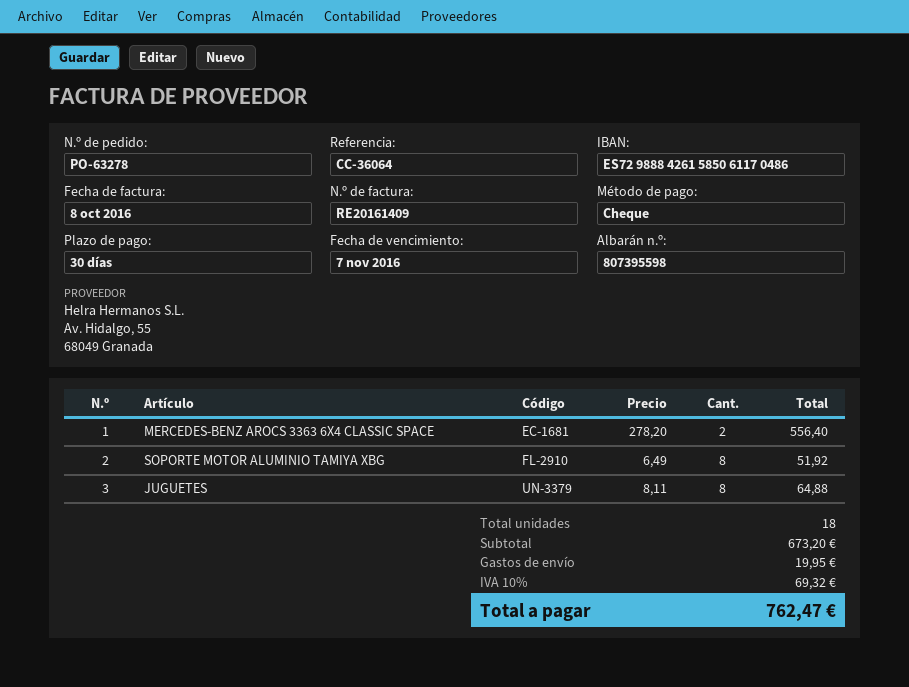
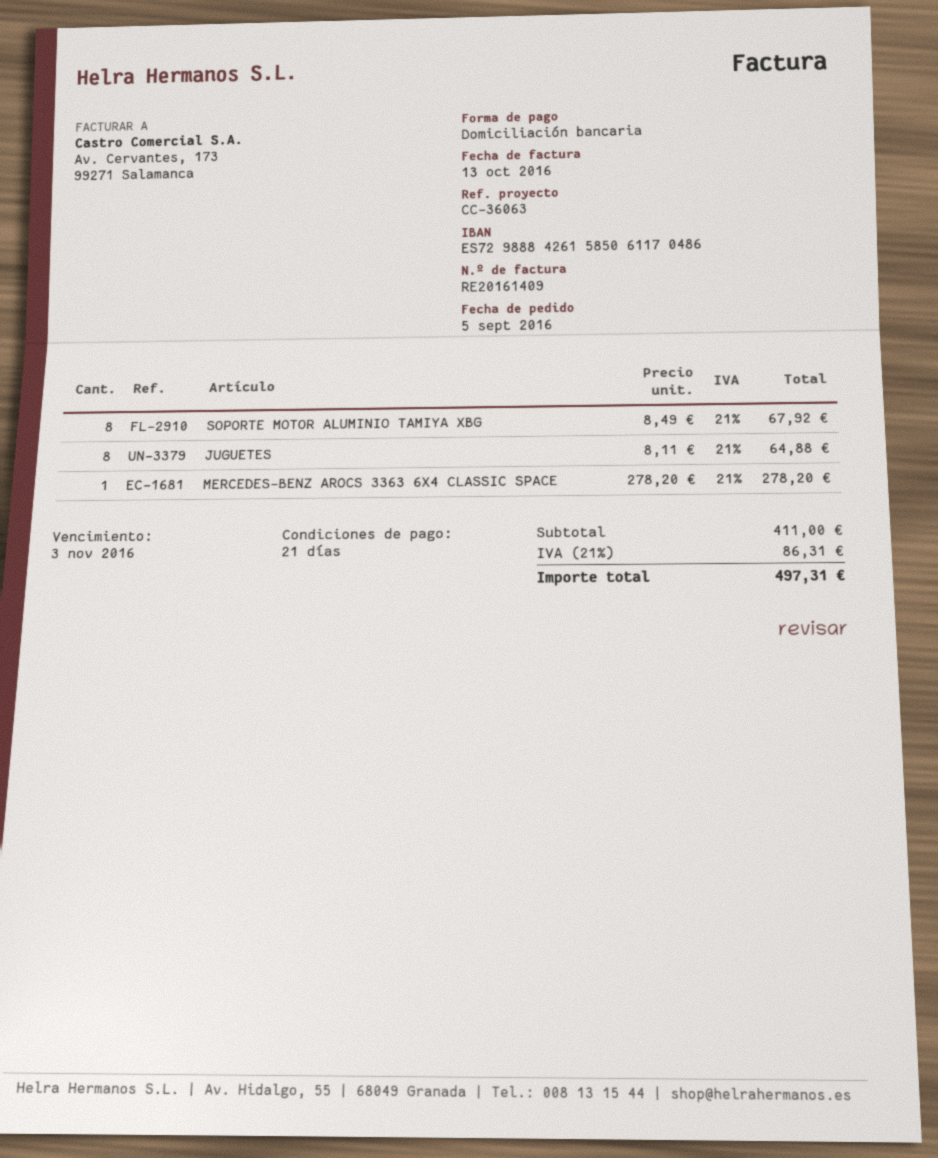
invoice date: 2016-10-08 -> 2016-10-13
payment terms: 30 days -> 21 days
due date: 2016-11-07 -> 2016-11-03
reference: CC-36064 -> CC-36063
payment method: cheque -> direct debit
MERCEDES-BENZ AROCS 3363 6X4 CLASSIC SPACE: 2 x 278.20 = 556.40 -> 1 x 278.20 = 278.20
SOPORTE MOTOR ALUMINIO TAMIYA XBG: 8 x 6.49 = 51.92 -> 8 x 8.49 = 67.92
subtotal: 673.20 -> 411.00
shipping: 19.95 -> none
tax: 10% = 69.32 -> 21% = 86.31
total: 762.47 -> 497.31

